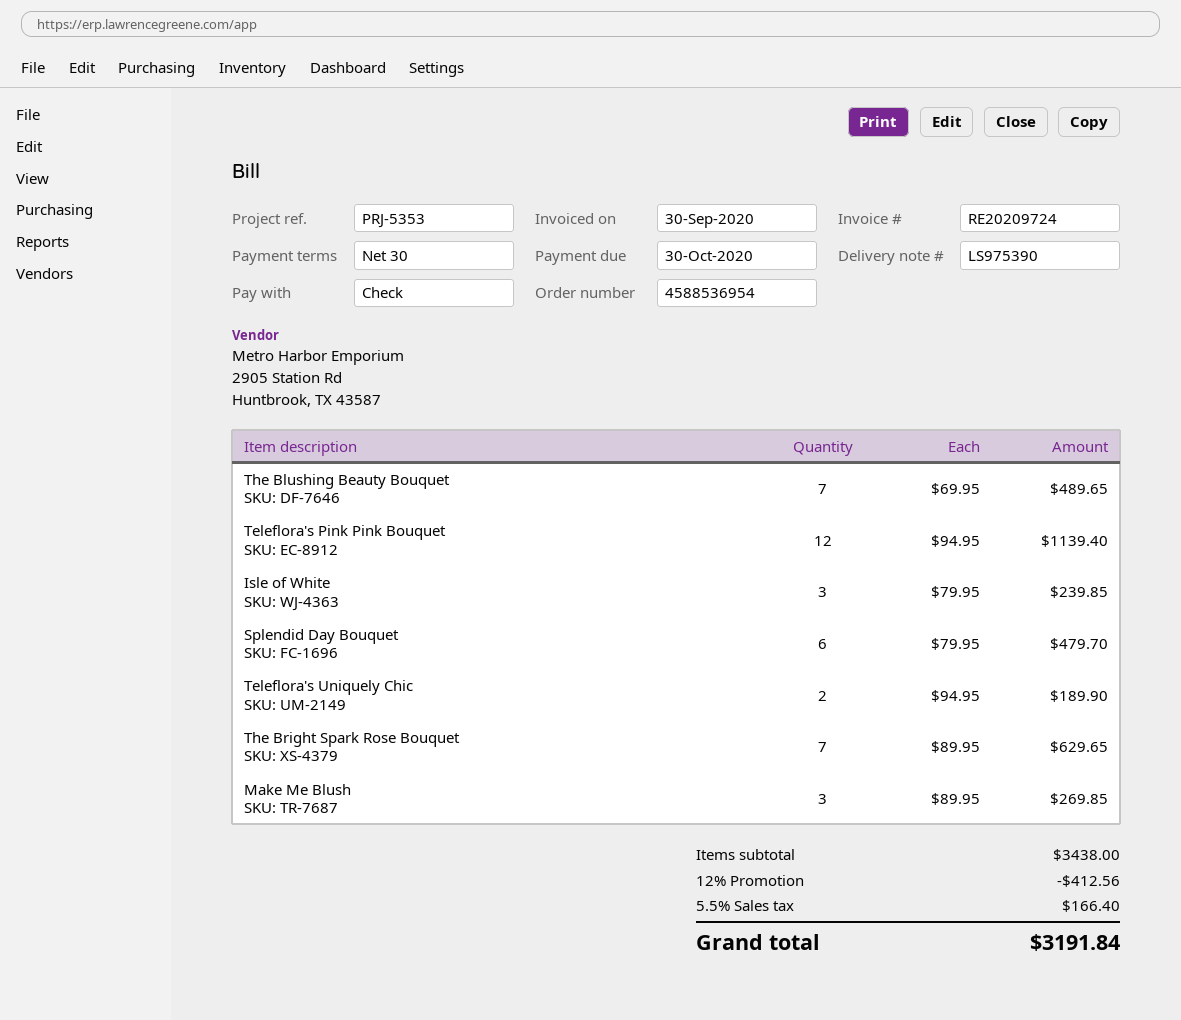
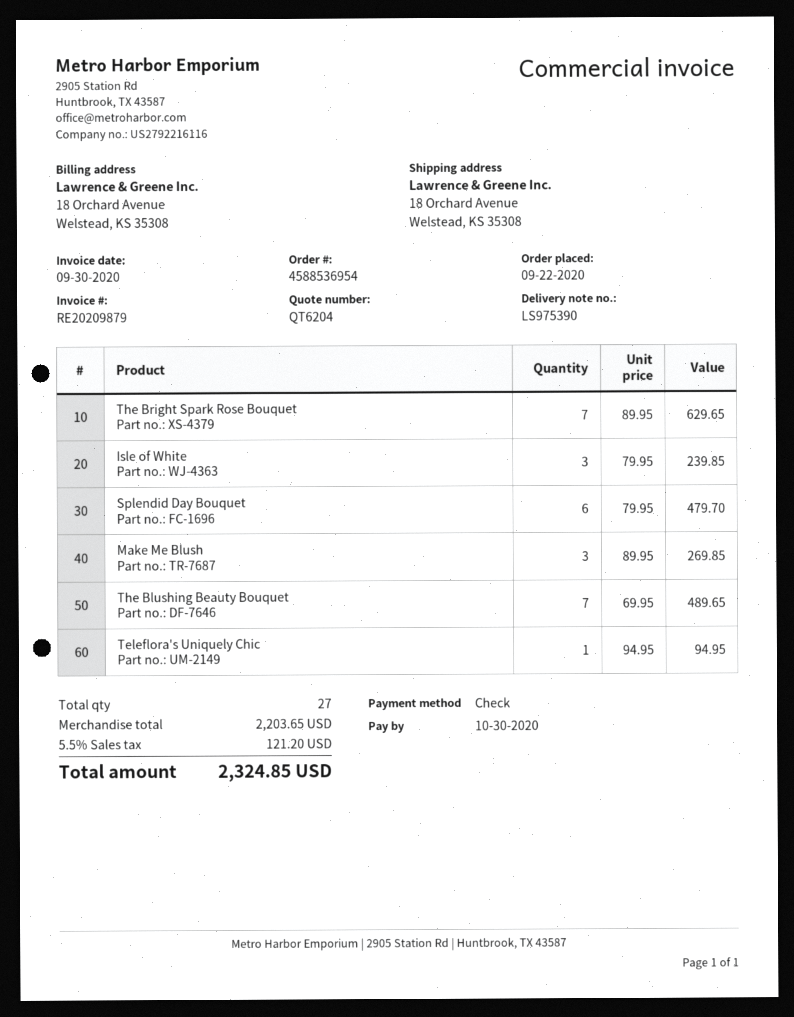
invoice number: RE20209724 -> RE20209879
Teleflora's Pink Pink Bouquet: 12 x 94.95 = 1139.40 -> none
Teleflora's Uniquely Chic: 2 x 94.95 = 189.90 -> 1 x 94.95 = 94.95
subtotal: 3438.00 -> 2203.65
discount: 12% = 412.56 -> none
tax: 5.5% = 166.40 -> 5.5% = 121.20
total: 3191.84 -> 2324.85

